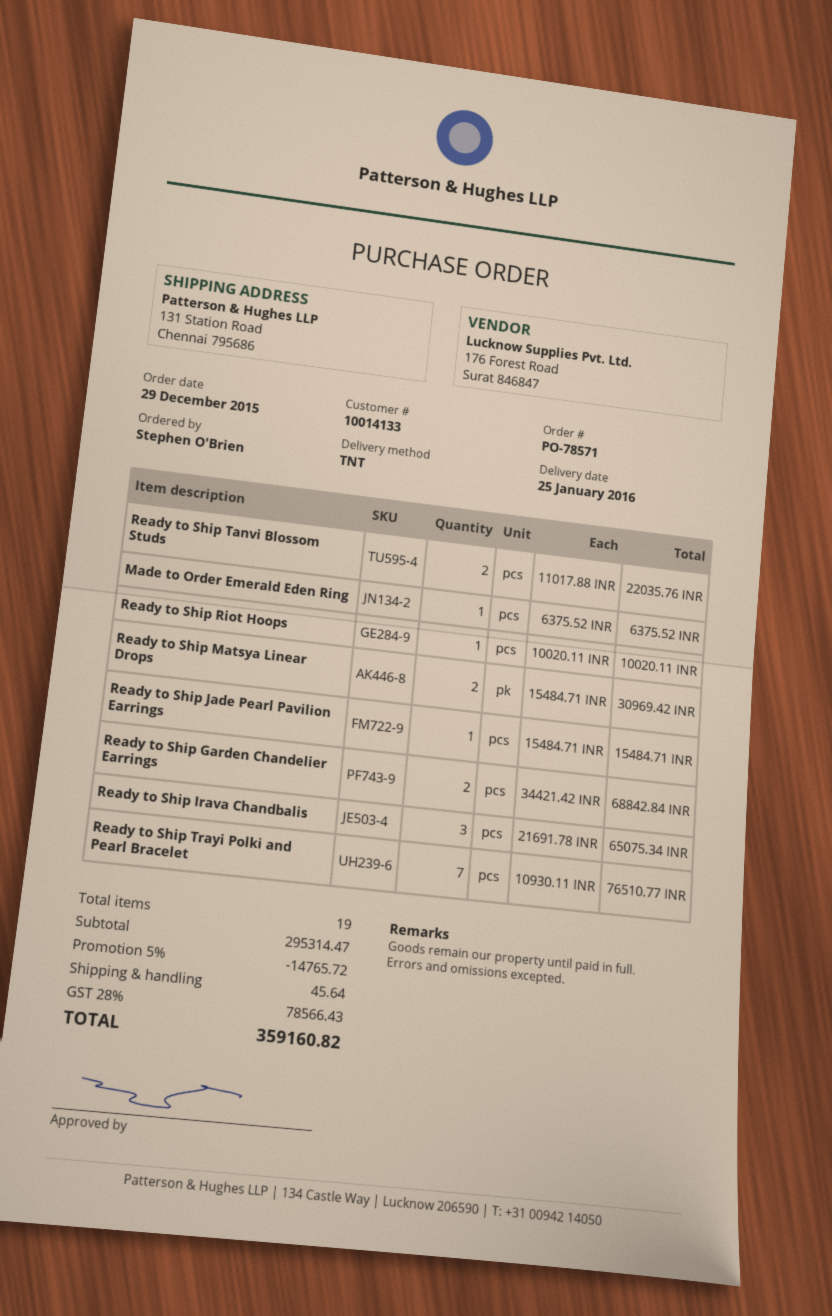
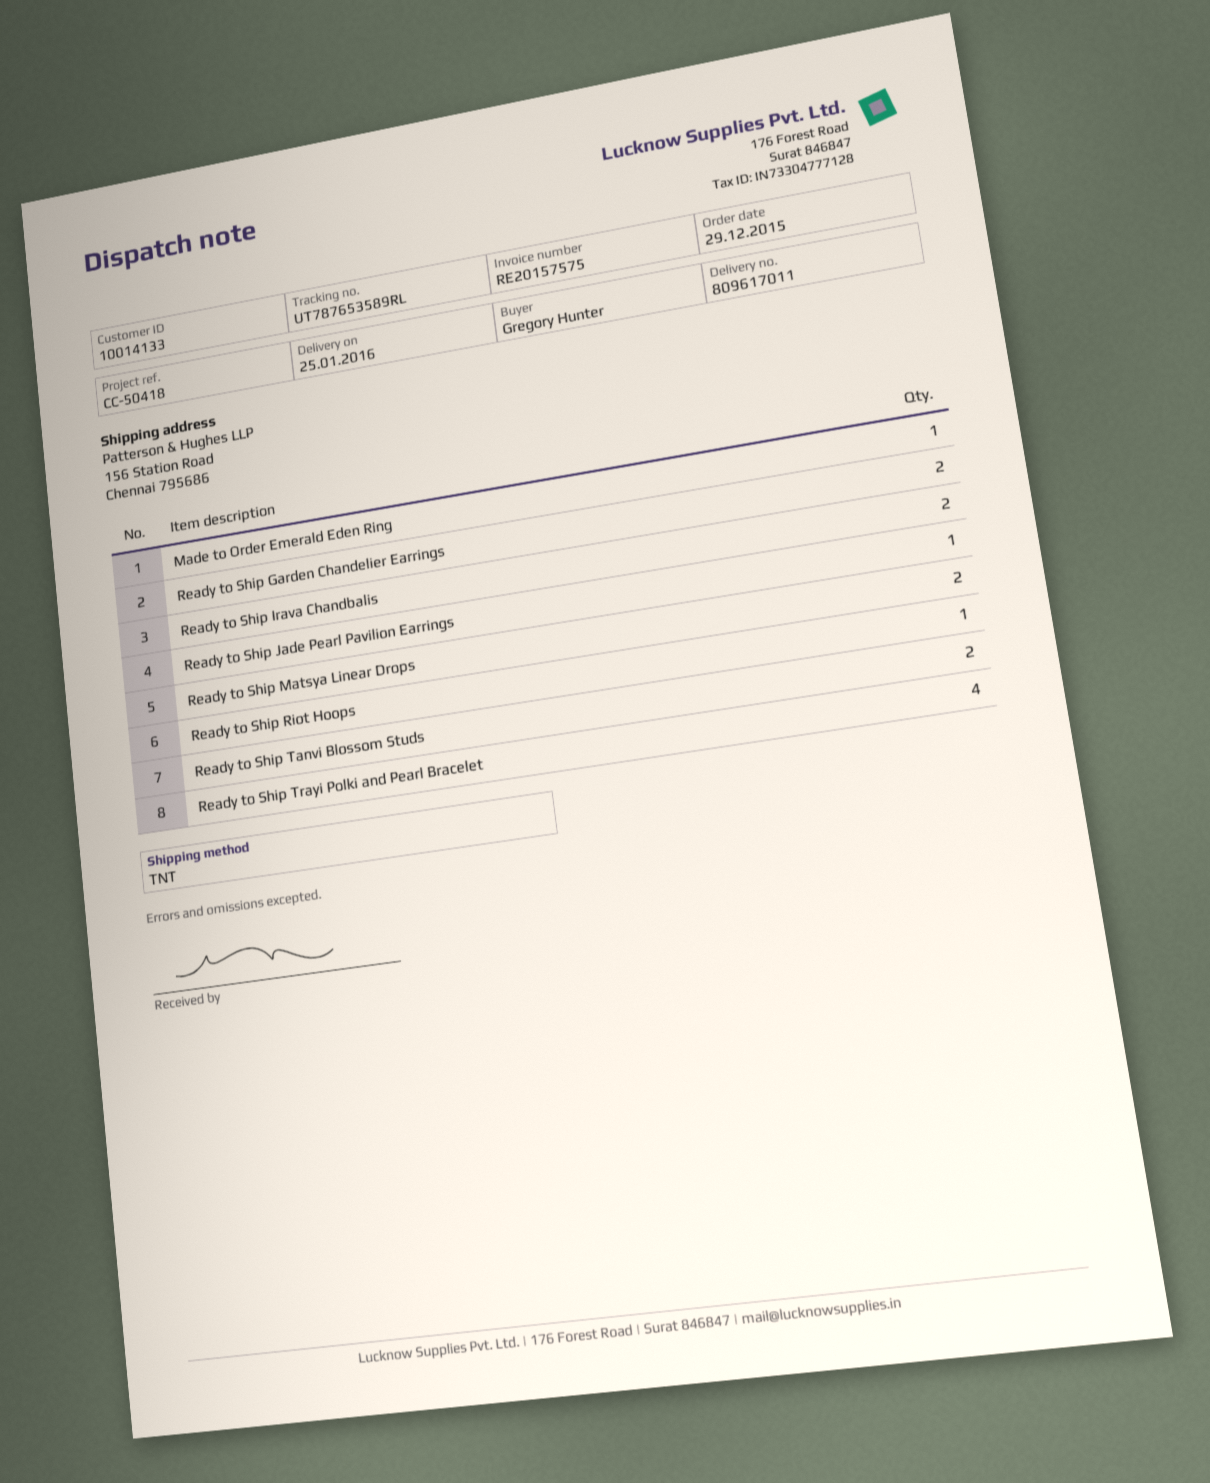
ordered by: Stephen O'Brien -> Gregory Hunter
ship to: 131 Station Road, Chennai 795686 -> 156 Station Road, Chennai 795686
Ready to Ship Irava Chandbalis: 3 -> 2
Ready to Ship Trayi Polki and Pearl Bracelet: 7 -> 4

